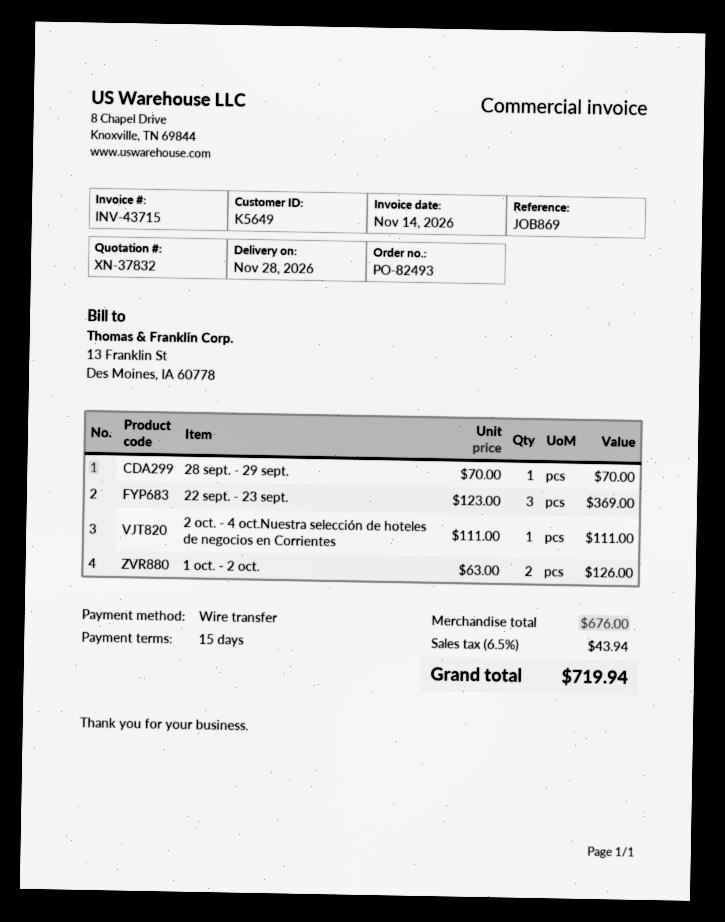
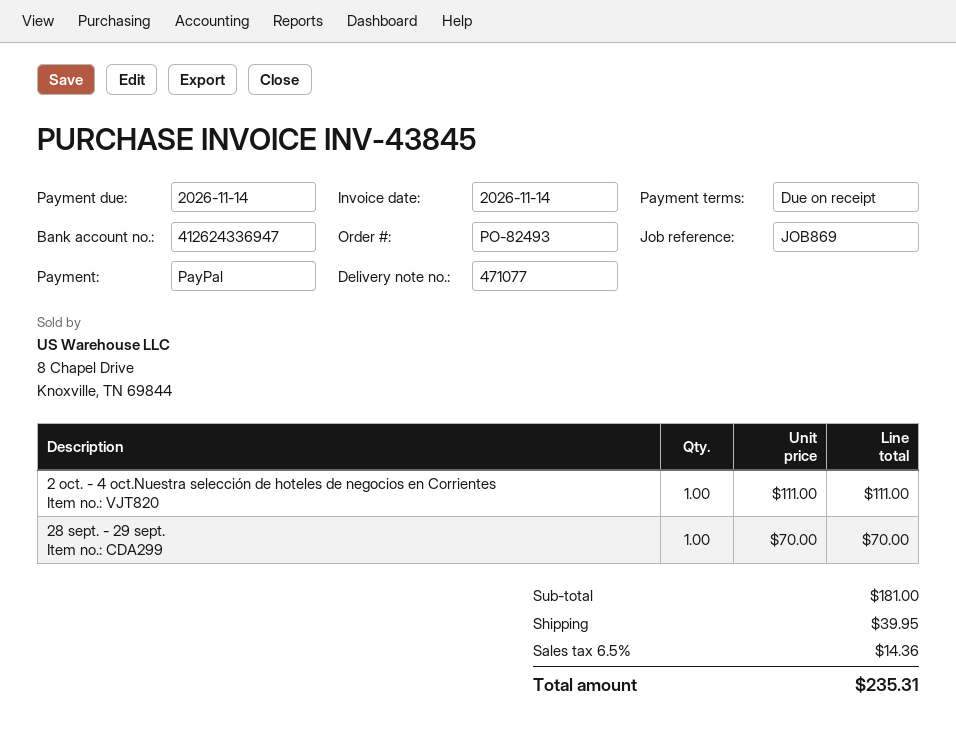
invoice number: INV-43715 -> INV-43845
payment terms: 15 days -> on receipt
payment method: bank transfer -> PayPal
22 sept. - 23 sept.: 3 x 123.00 = 369.00 -> none
1 oct. - 2 oct.: 2 x 63.00 = 126.00 -> none
subtotal: 676.00 -> 181.00
shipping: none -> 39.95
tax: 6.5% = 43.94 -> 6.5% = 14.36
total: 719.94 -> 235.31

